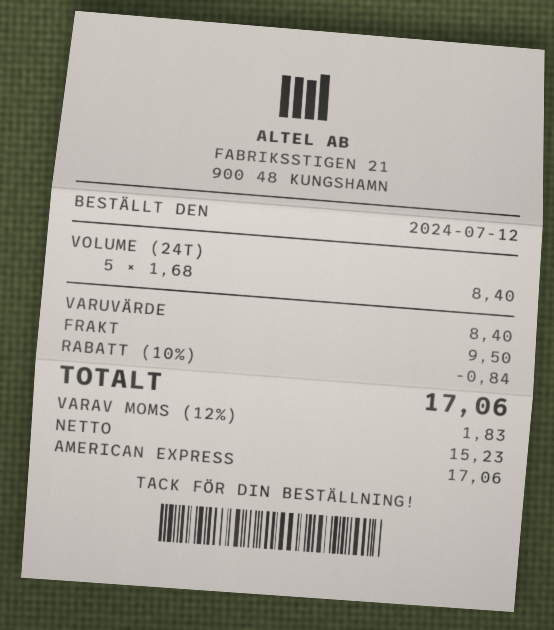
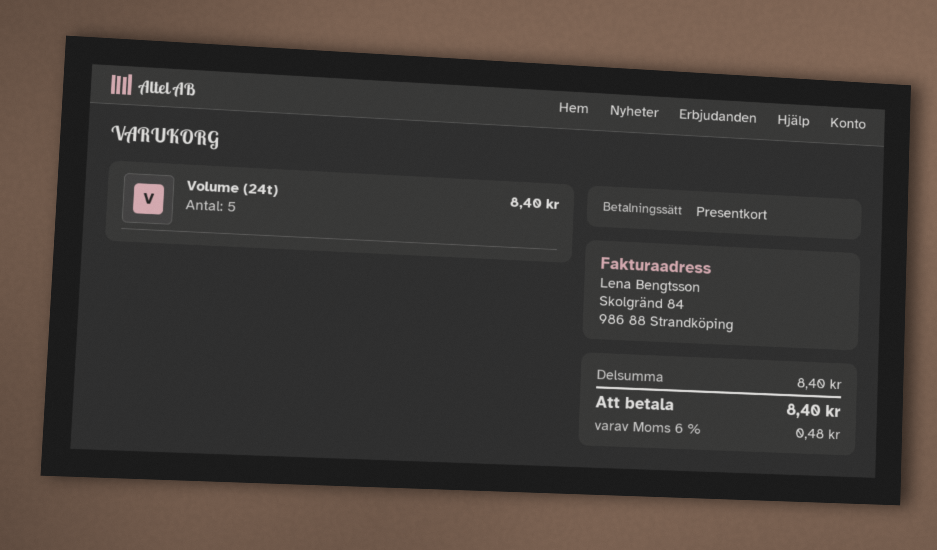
payment method: American Express -> gift card
discount: 10% = 0.84 -> none
shipping: 9.50 -> none
tax: 12% = 1.83 -> 6% = 0.48
total: 17.06 -> 8.40

